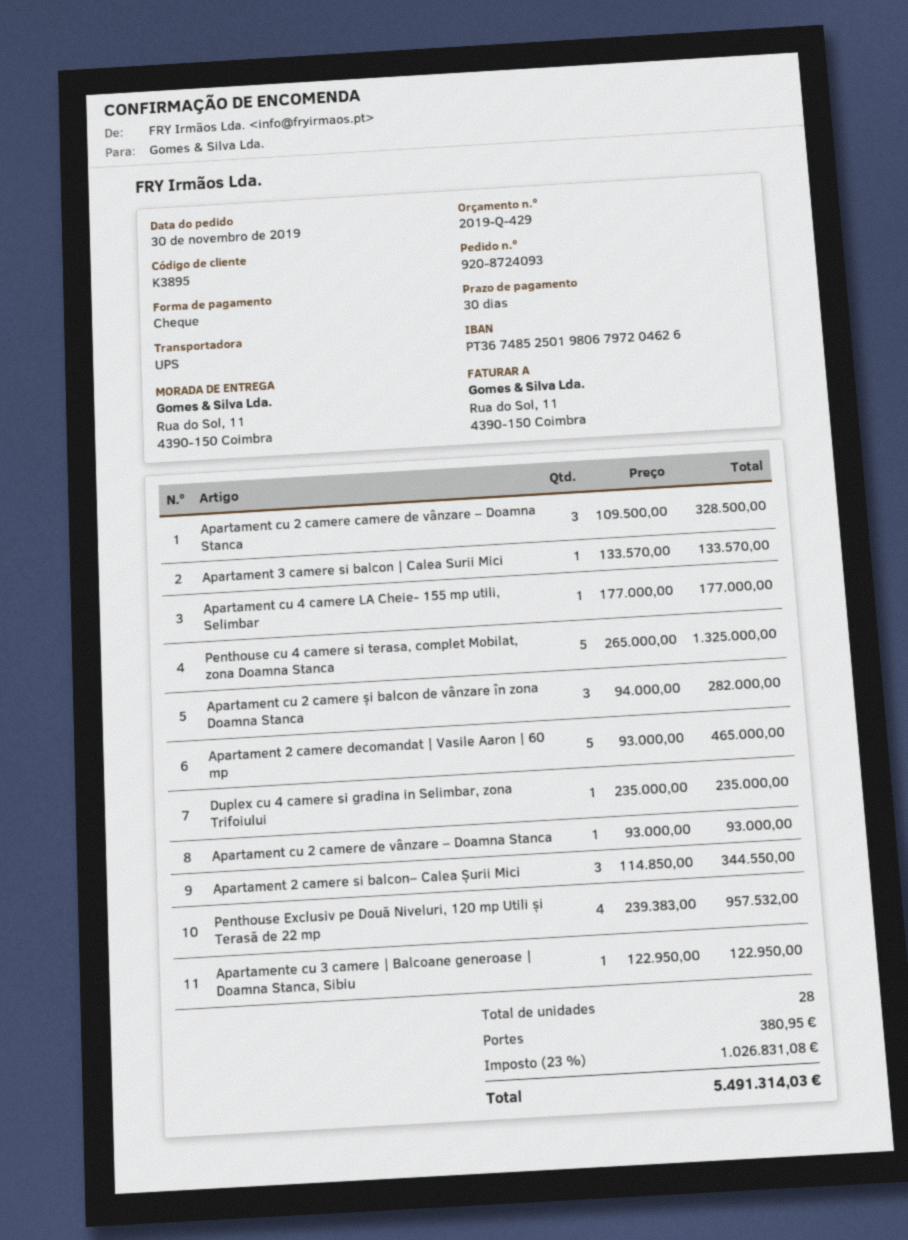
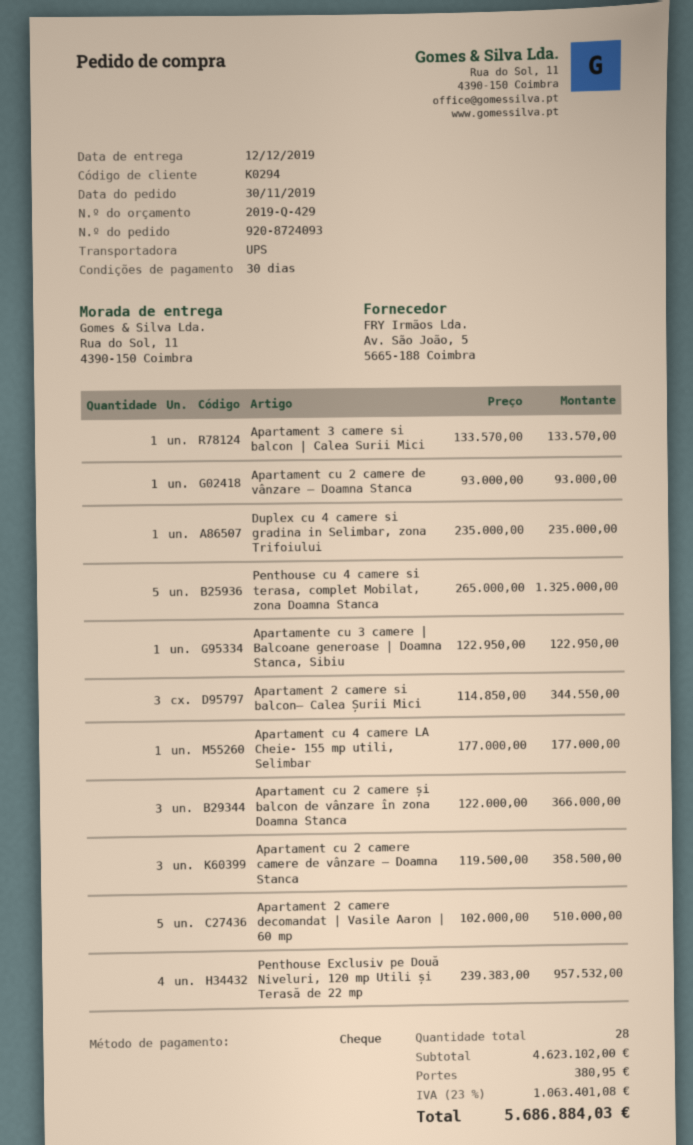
customer number: K3895 -> K0294
Apartament cu 2 camere camere de vânzare – Doamna Stanca: 3 x 109500.00 = 328500.00 -> 3 x 119500.00 = 358500.00
Apartament cu 2 camere și balcon de vânzare în zona Doamna Stanca: 3 x 94000.00 = 282000.00 -> 3 x 122000.00 = 366000.00
Apartament 2 camere decomandat | Vasile Aaron | 60 mp: 5 x 93000.00 = 465000.00 -> 5 x 102000.00 = 510000.00
tax: 23% = 1026831.08 -> 23% = 1063401.08
total: 5491314.03 -> 5686884.03

